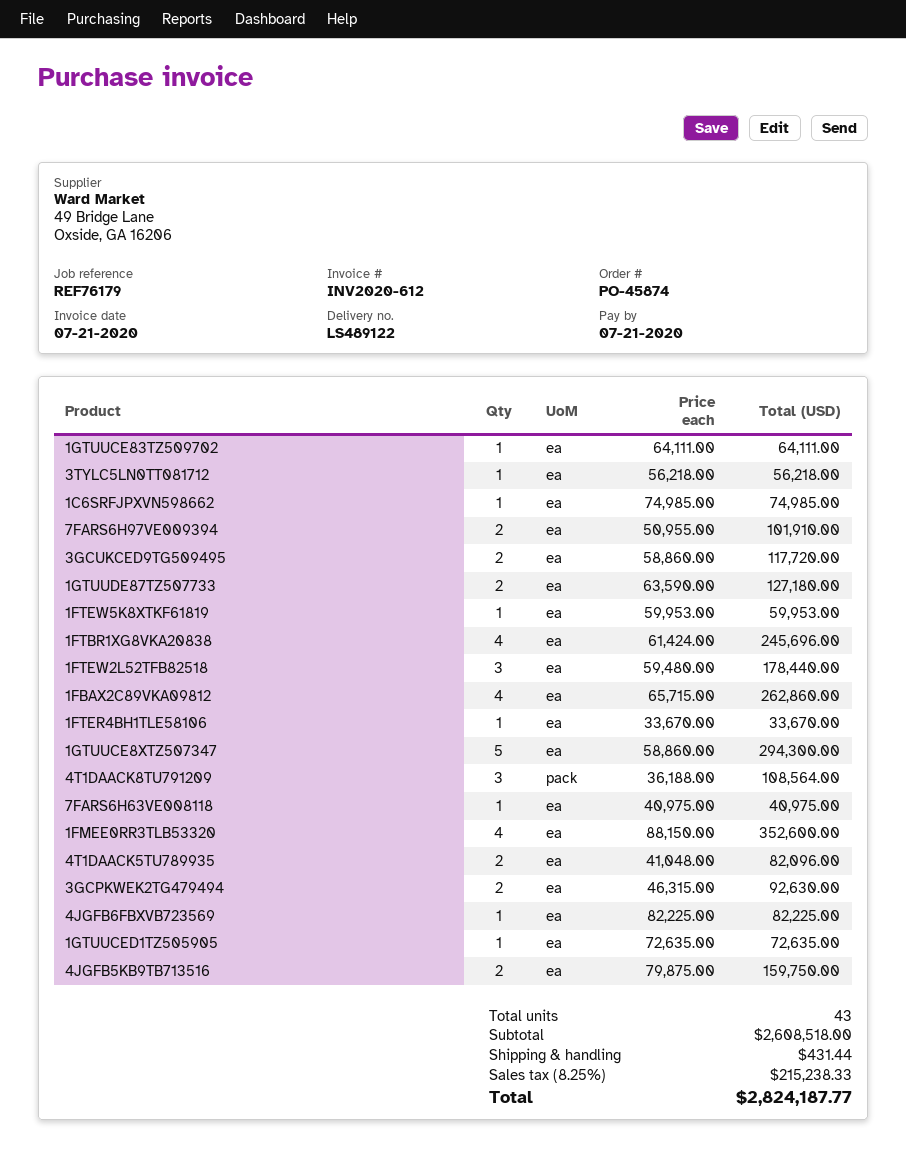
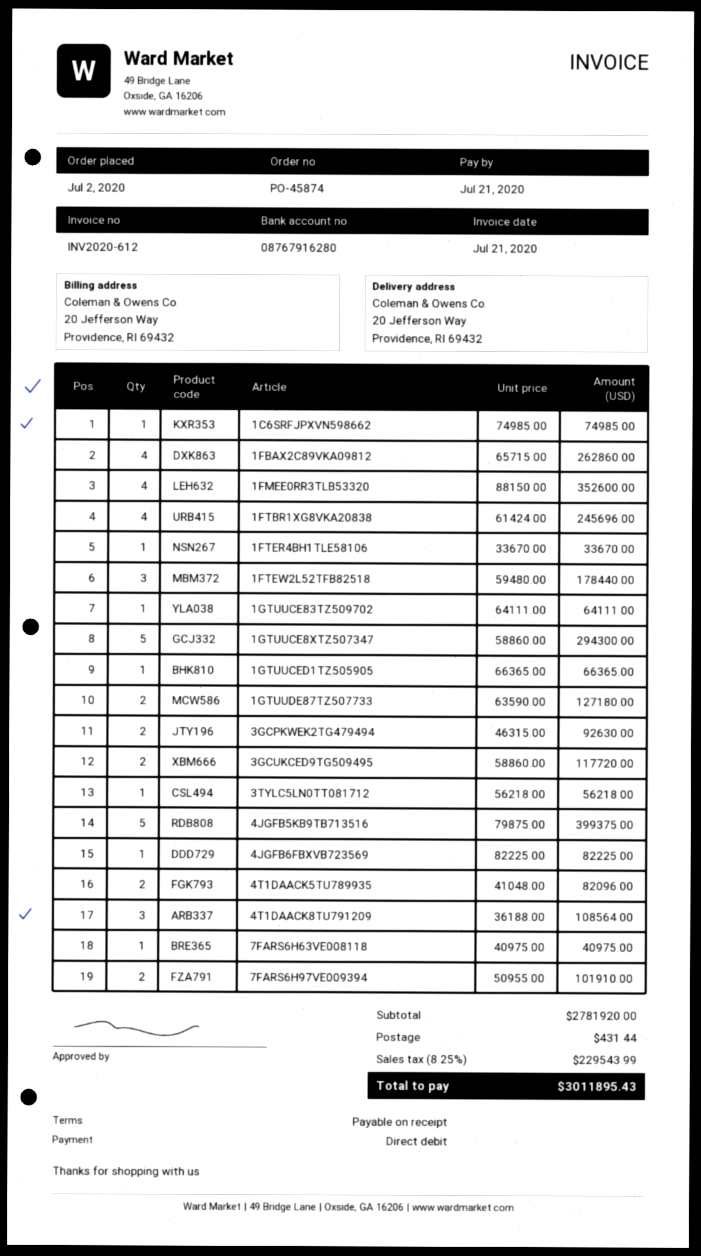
1FTEW5K8XTKF61819: 1 x 59953.00 = 59953.00 -> none
1GTUUCED1TZ505905: 1 x 72635.00 = 72635.00 -> 1 x 66365.00 = 66365.00
4JGFB5KB9TB713516: 2 x 79875.00 = 159750.00 -> 5 x 79875.00 = 399375.00
subtotal: 2608518.00 -> 2781920.00
tax: 8.25% = 215238.33 -> 8.25% = 229543.99
total: 2824187.77 -> 3011895.43

